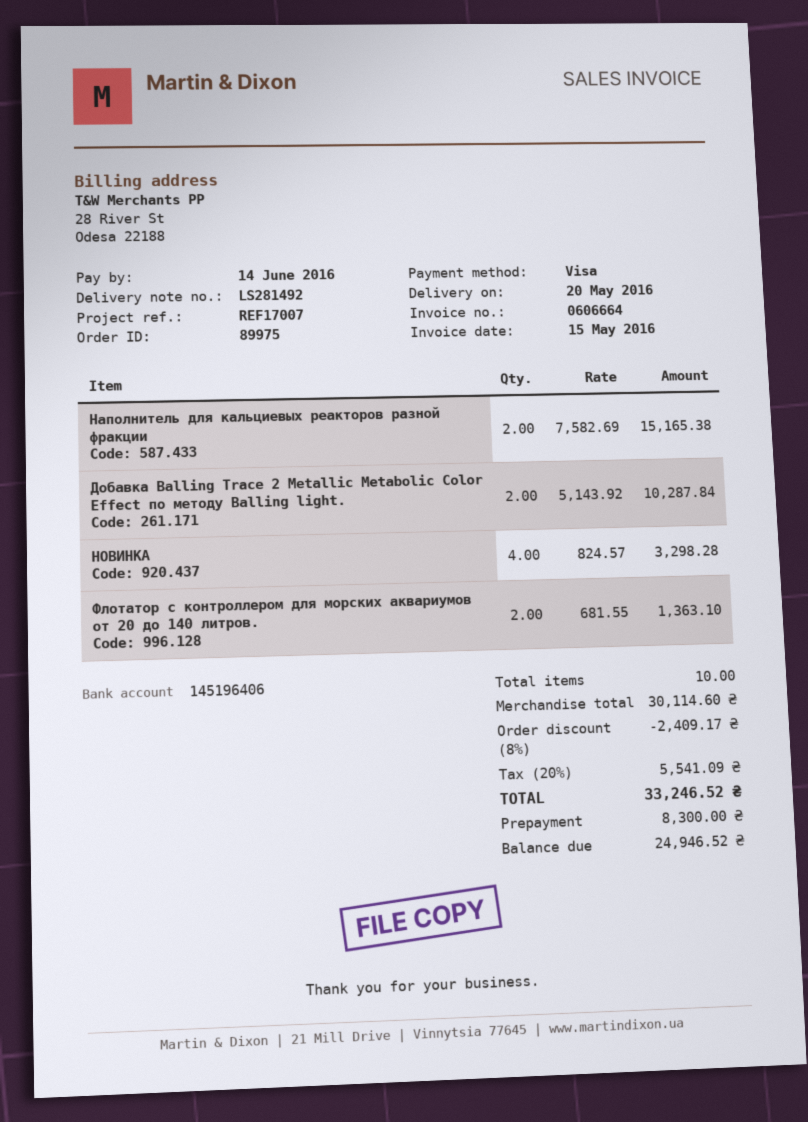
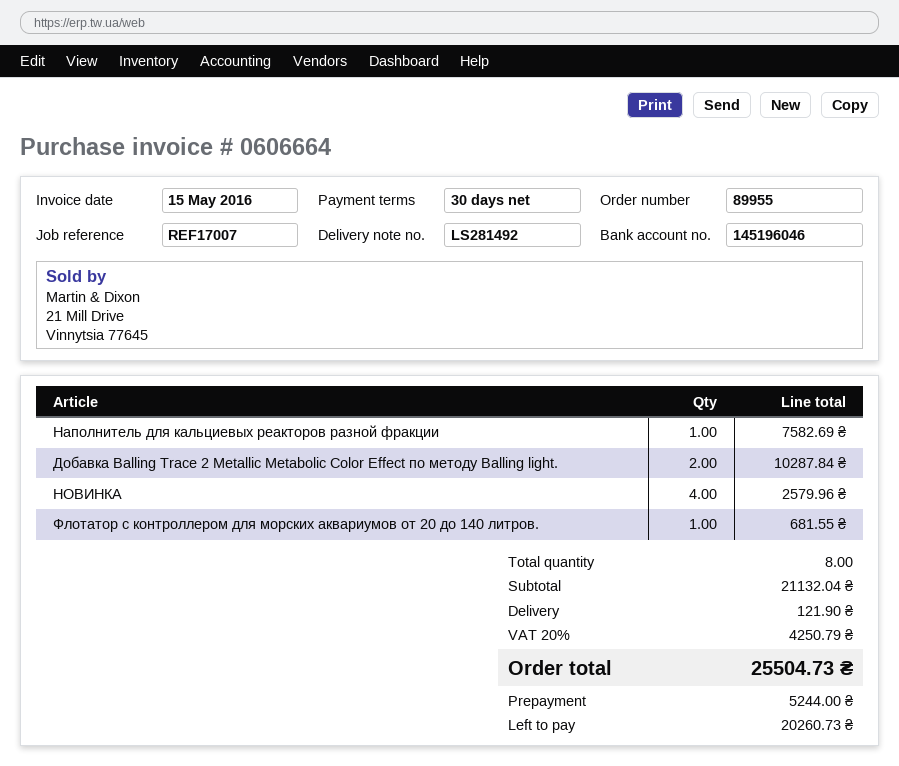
order number: 89975 -> 89955
bank account: 145196406 -> 145196046
Наполнитель для кальциевых реакторов разной фракции: 2 for 15165.38 -> 1 for 7582.69
НОВИНКА: 4 for 3298.28 -> 4 for 2579.96
Флотатор с контроллером для морских аквариумов от 20 до 140 литров.: 2 for 1363.10 -> 1 for 681.55
total quantity: 10 -> 8
subtotal: 30114.60 -> 21132.04
discount: 8% = 2409.17 -> none
shipping: none -> 121.90
tax: 20% = 5541.09 -> 20% = 4250.79
total: 33246.52 -> 25504.73
deposit: 8300.00 -> 5244.00
balance: 24946.52 -> 20260.73

